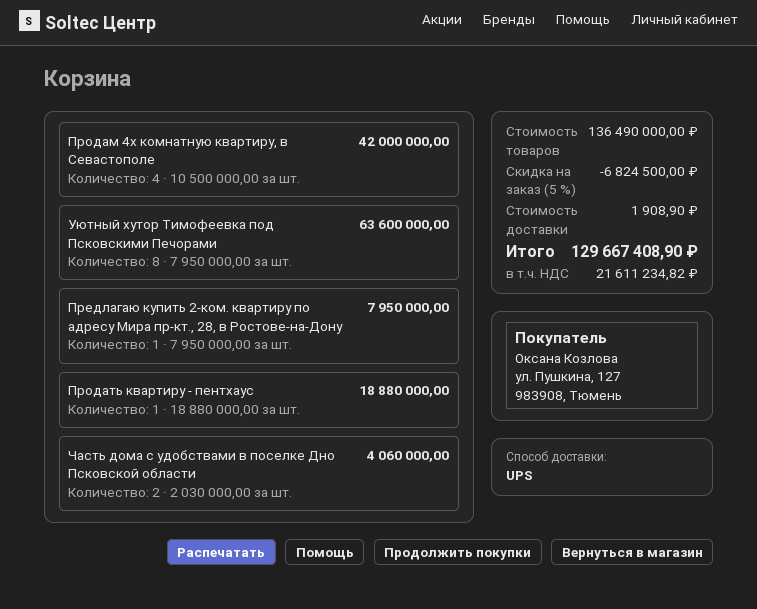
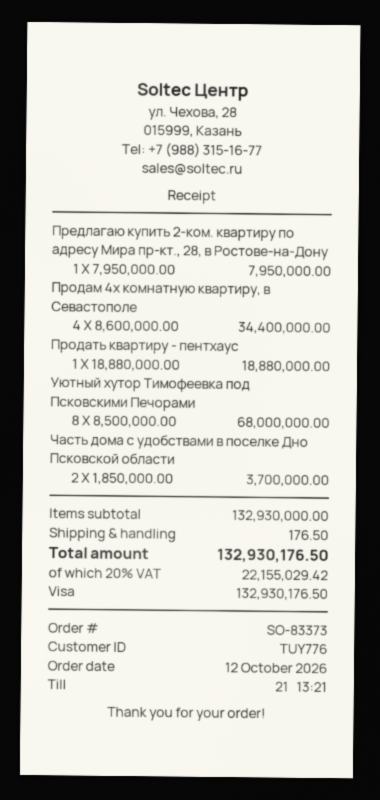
Продам 4х комнатную квартиру, в Севастополе: 4 x 10500000.00 = 42000000.00 -> 4 x 8600000.00 = 34400000.00
Уютный хутор Тимофеевка под Псковскими Печорами: 8 x 7950000.00 = 63600000.00 -> 8 x 8500000.00 = 68000000.00
Часть дома с удобствами в поселке Дно Псковской области: 2 x 2030000.00 = 4060000.00 -> 2 x 1850000.00 = 3700000.00
subtotal: 136490000.00 -> 132930000.00
discount: 5% = 6824500.00 -> none
shipping: 1908.90 -> 176.50
tax: 21611234.82 -> 22155029.42
total: 129667408.90 -> 132930176.50

